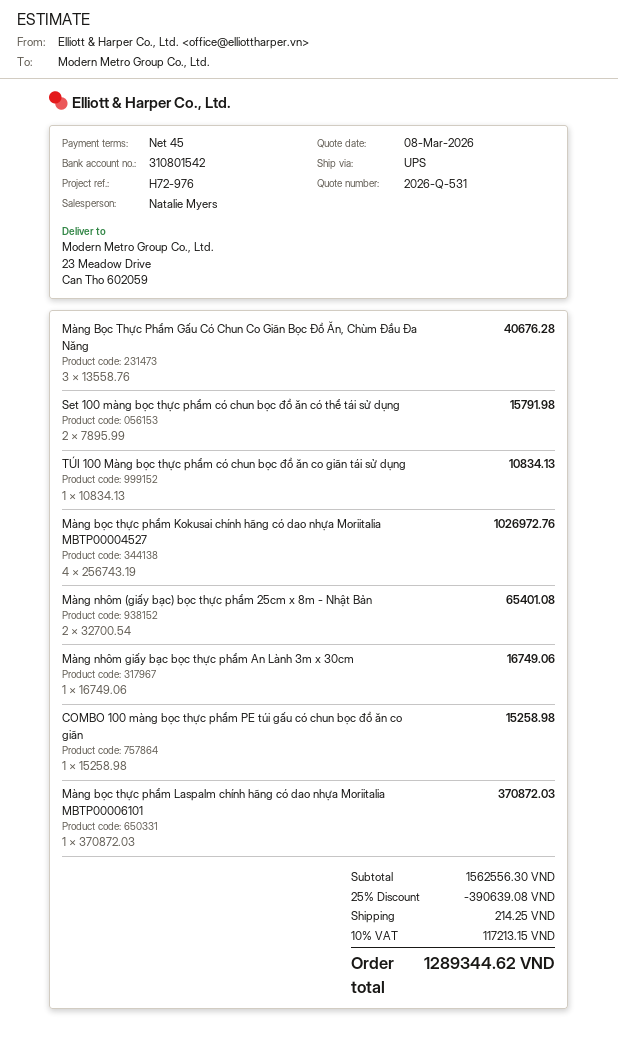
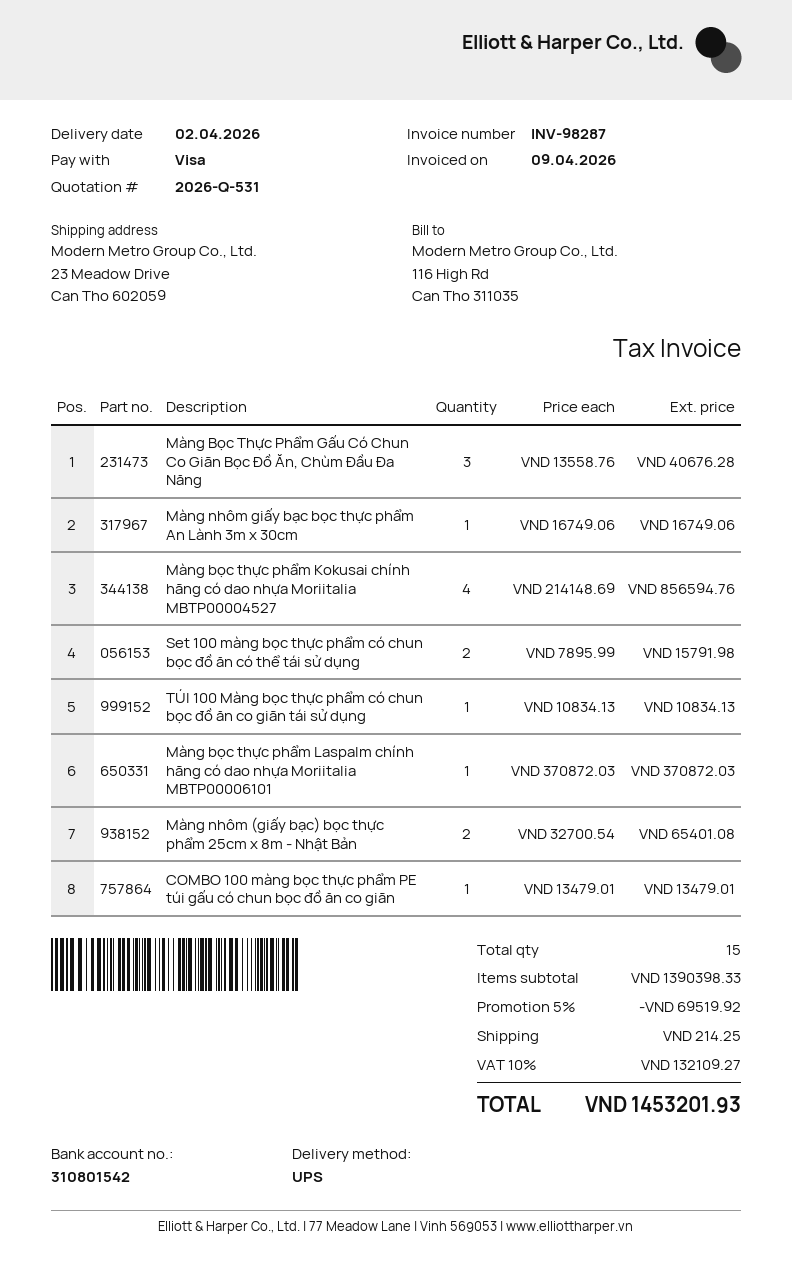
Màng bọc thực phẩm Kokusai chính hãng có dao nhựa Moriitalia MBTP00004527: 4 x 256743.19 = 1026972.76 -> 4 x 214148.69 = 856594.76
COMBO 100 màng bọc thực phẩm PE túi gấu có chun bọc đồ ăn co giãn: 1 x 15258.98 = 15258.98 -> 1 x 13479.01 = 13479.01
subtotal: 1562556.30 -> 1390398.33
discount: 25% = 390639.08 -> 5% = 69519.92
tax: 10% = 117213.15 -> 10% = 132109.27
total: 1289344.62 -> 1453201.93

